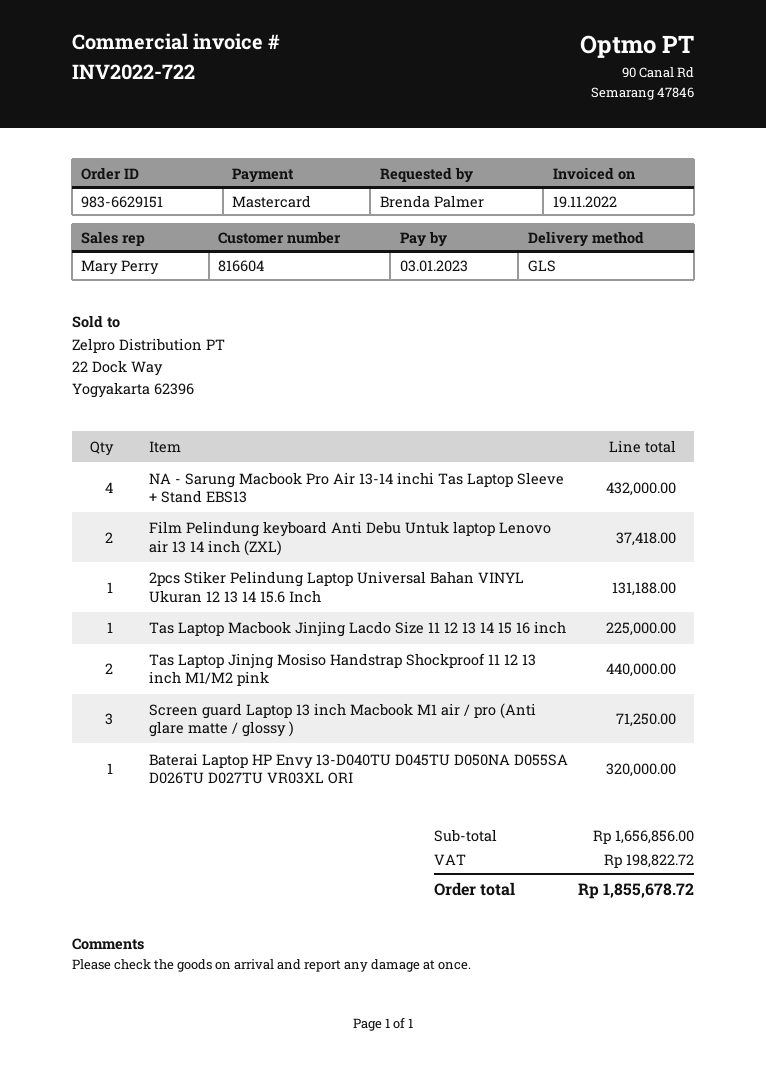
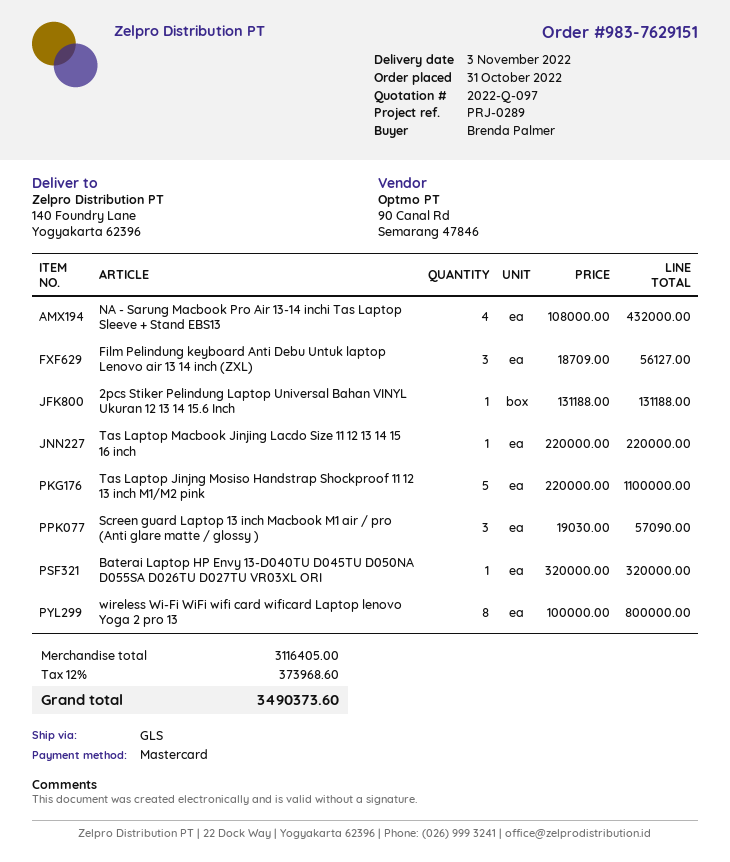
order number: 983-6629151 -> 983-7629151
Film Pelindung keyboard Anti Debu Untuk laptop Lenovo air 13 14 inch (ZXL): 2 for 37418.00 -> 3 for 56127.00
Tas Laptop Macbook Jinjing Lacdo Size 11 12 13 14 15 16 inch: 1 for 225000.00 -> 1 for 220000.00
Tas Laptop Jinjng Mosiso Handstrap Shockproof 11 12 13 inch M1/M2 pink: 2 for 440000.00 -> 5 for 1100000.00
Screen guard Laptop 13 inch Macbook M1 air / pro (Anti glare matte / glossy ): 3 for 71250.00 -> 3 for 57090.00
wireless Wi-Fi WiFi wifi card wificard Laptop lenovo Yoga 2 pro 13: none -> 8 for 800000.00
subtotal: 1656856.00 -> 3116405.00
tax: 198822.72 -> 373968.60
total: 1855678.72 -> 3490373.60

